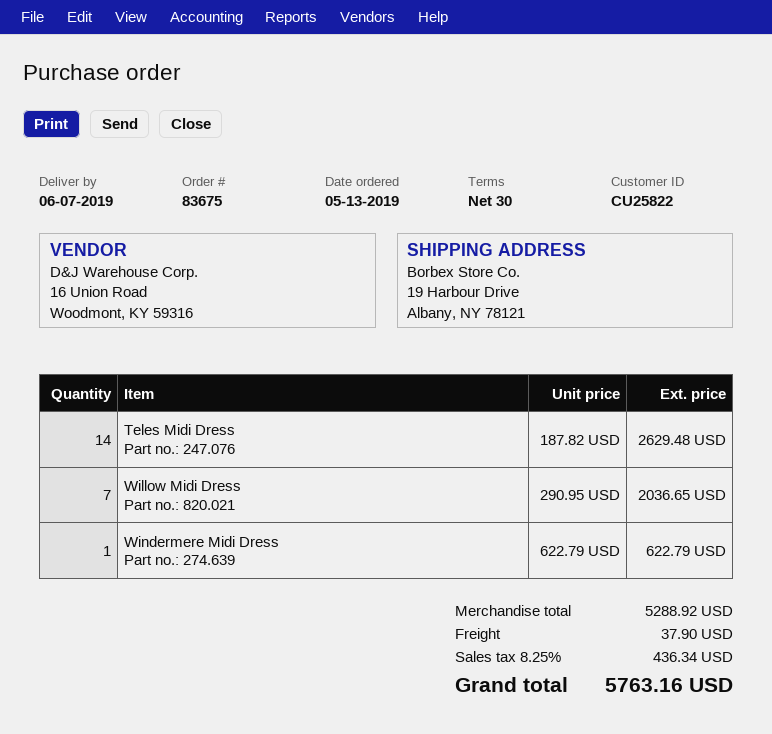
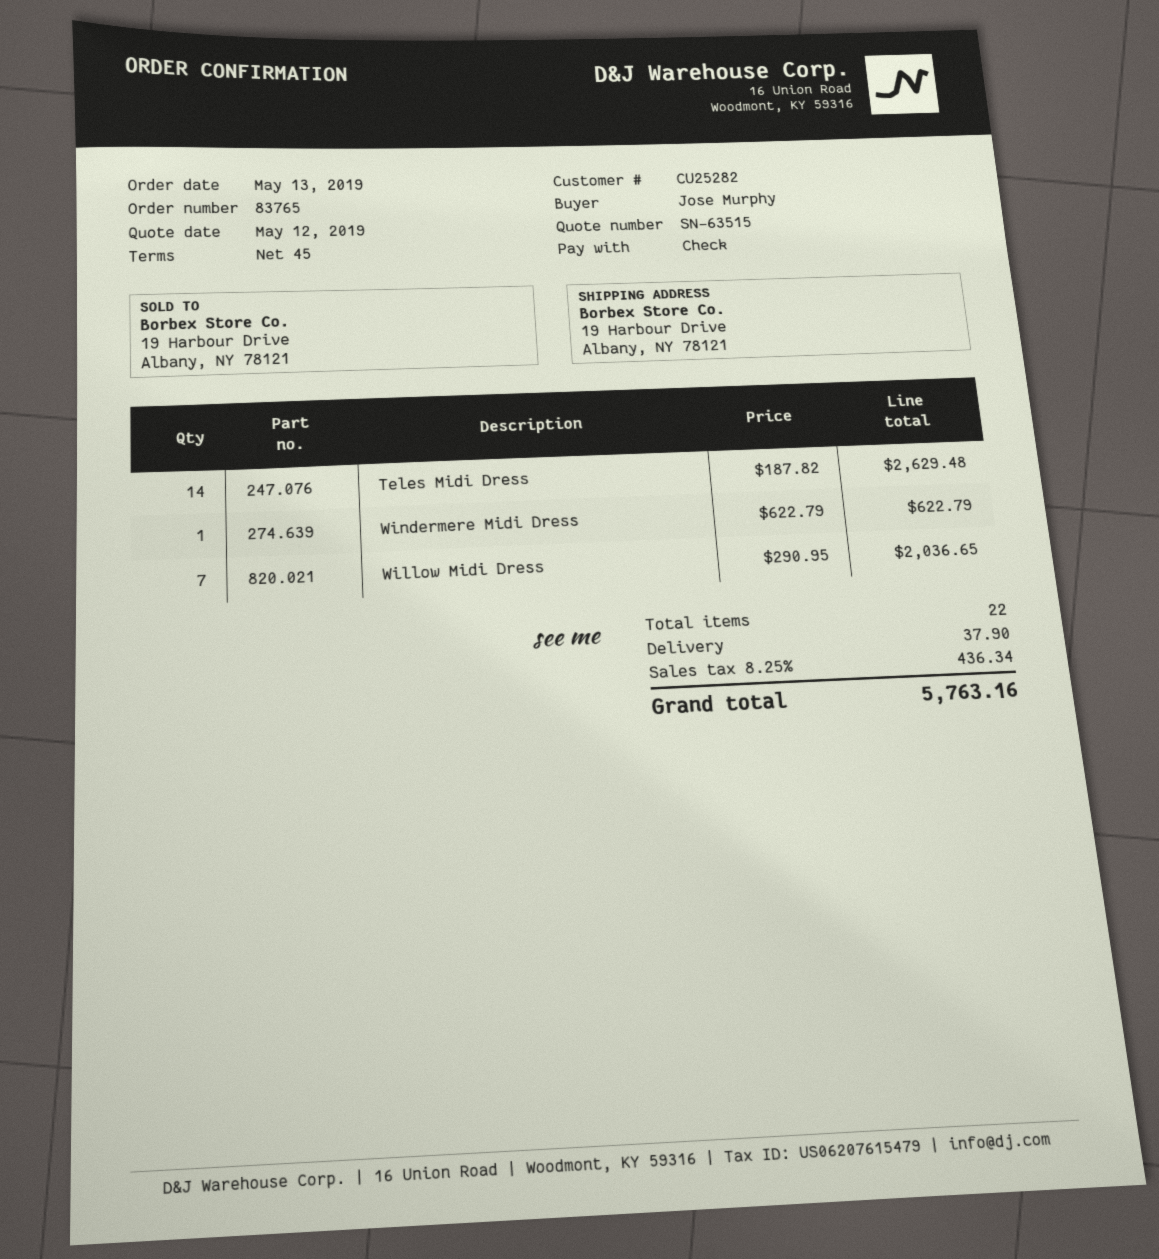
order number: 83675 -> 83765
payment terms: 30 days -> 45 days
customer number: CU25822 -> CU25282

